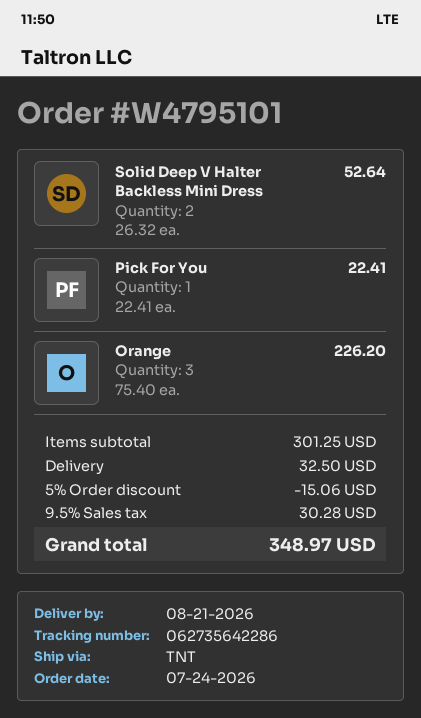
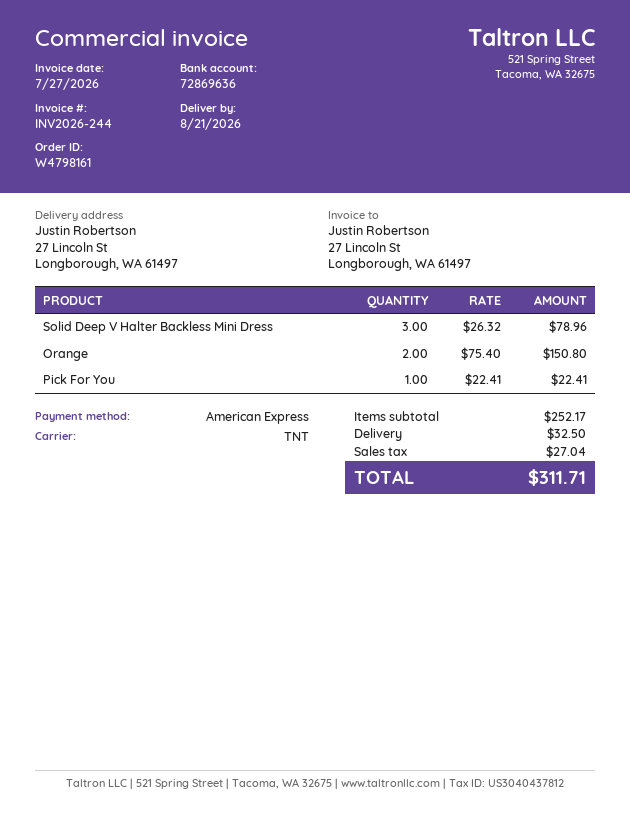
order number: W4795101 -> W4798161
Solid Deep V Halter Backless Mini Dress: 2 x 26.32 = 52.64 -> 3 x 26.32 = 78.96
Orange: 3 x 75.40 = 226.20 -> 2 x 75.40 = 150.80
subtotal: 301.25 -> 252.17
discount: 5% = 15.06 -> none
tax: 30.28 -> 27.04
total: 348.97 -> 311.71

